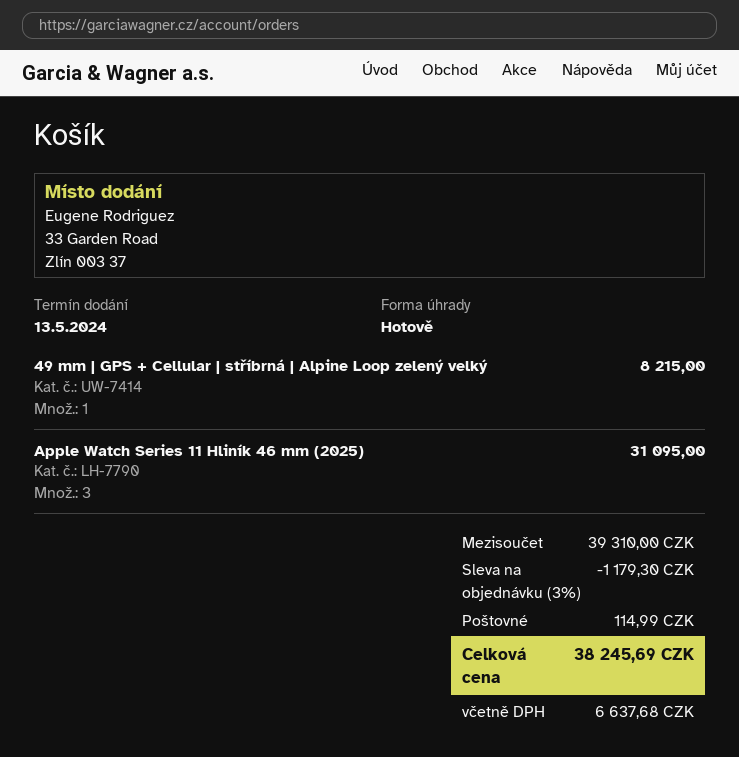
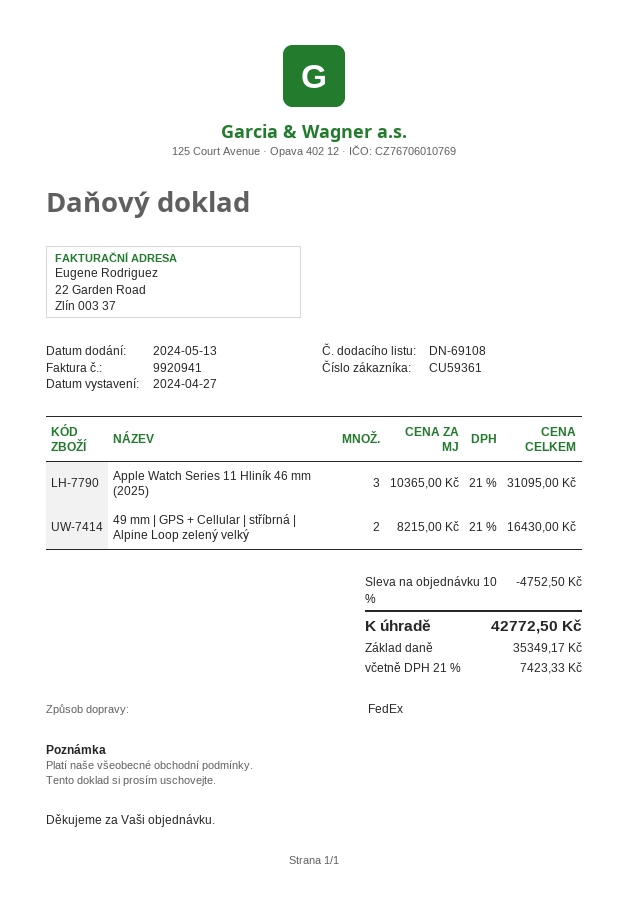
49 mm | GPS + Cellular | stříbrná | Alpine Loop zelený velký: 1 for 8215.00 -> 2 for 16430.00
discount: 3% = 1179.30 -> 10% = 4752.50
shipping: 114.99 -> none
tax: 6637.68 -> 7423.33
total: 38245.69 -> 42772.50

